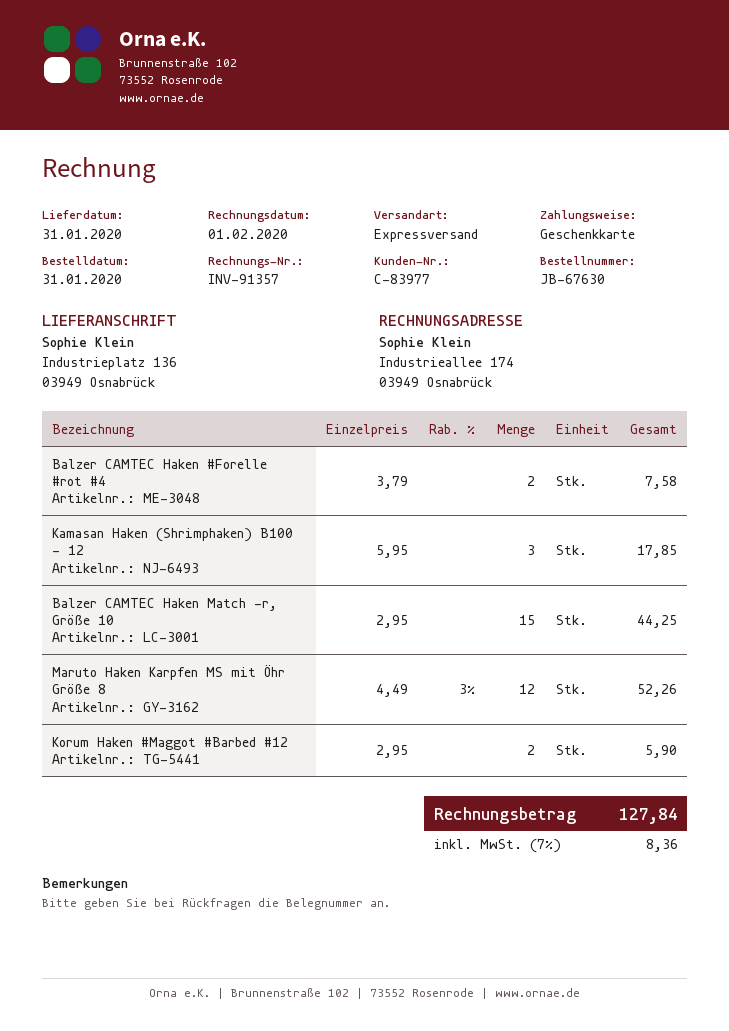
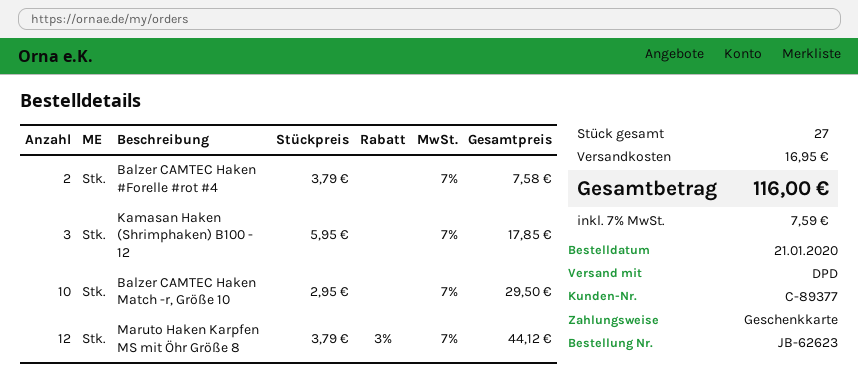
order number: JB-67630 -> JB-62623
order date: 2020-01-31 -> 2020-01-21
customer number: C-83977 -> C-89377
shipping method: express -> DPD
Balzer CAMTEC Haken Match -r, Größe 10: 15 x 2.95 = 44.25 -> 10 x 2.95 = 29.50
Maruto Haken Karpfen MS mit Öhr Größe 8: 12 x 4.49 - 3% = 52.26 -> 12 x 3.79 - 3% = 44.12
Korum Haken #Maggot #Barbed #12: 2 x 2.95 = 5.90 -> none
shipping: none -> 16.95
tax: 7% = 8.36 -> 7% = 7.59
total: 127.84 -> 116.00

